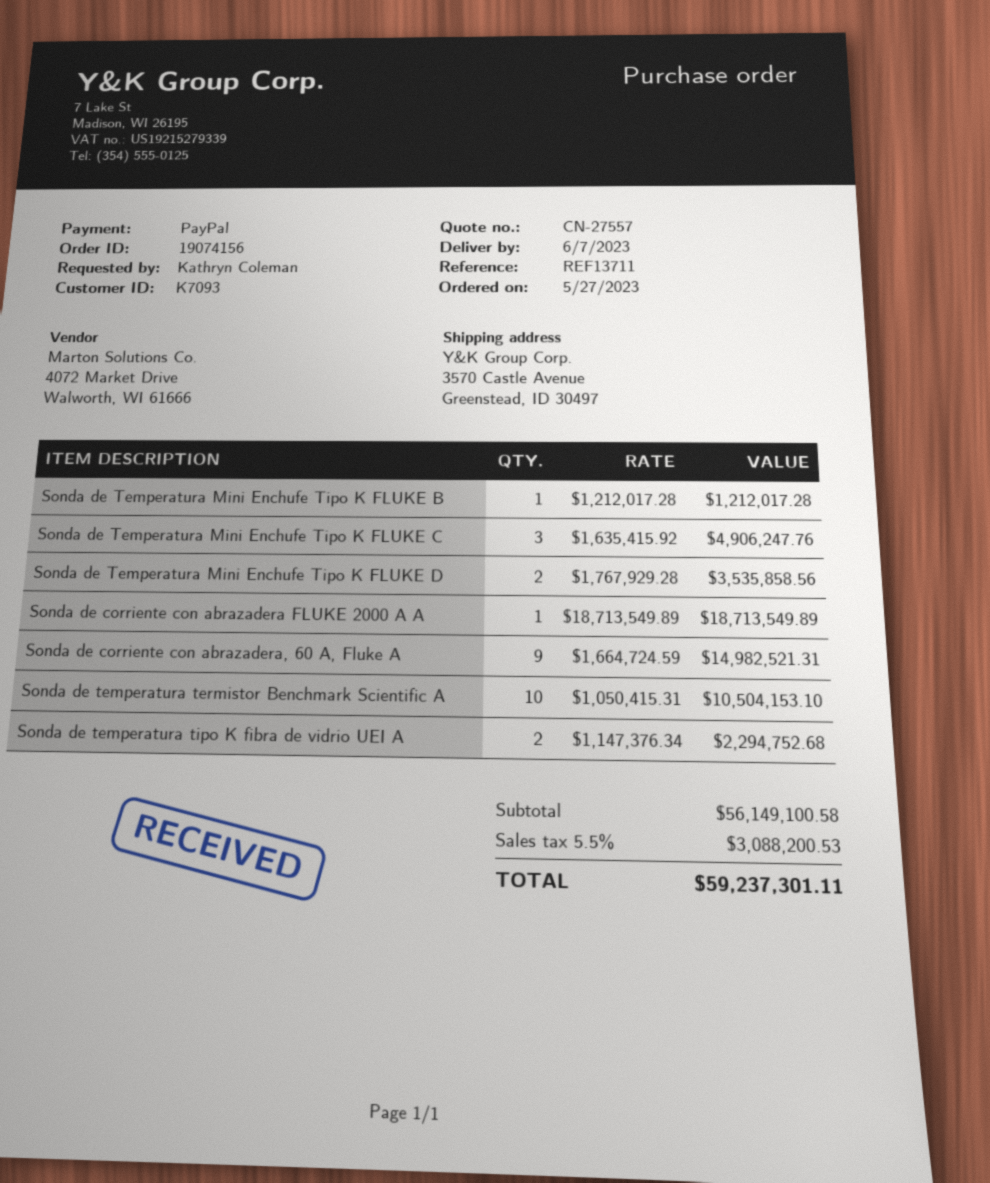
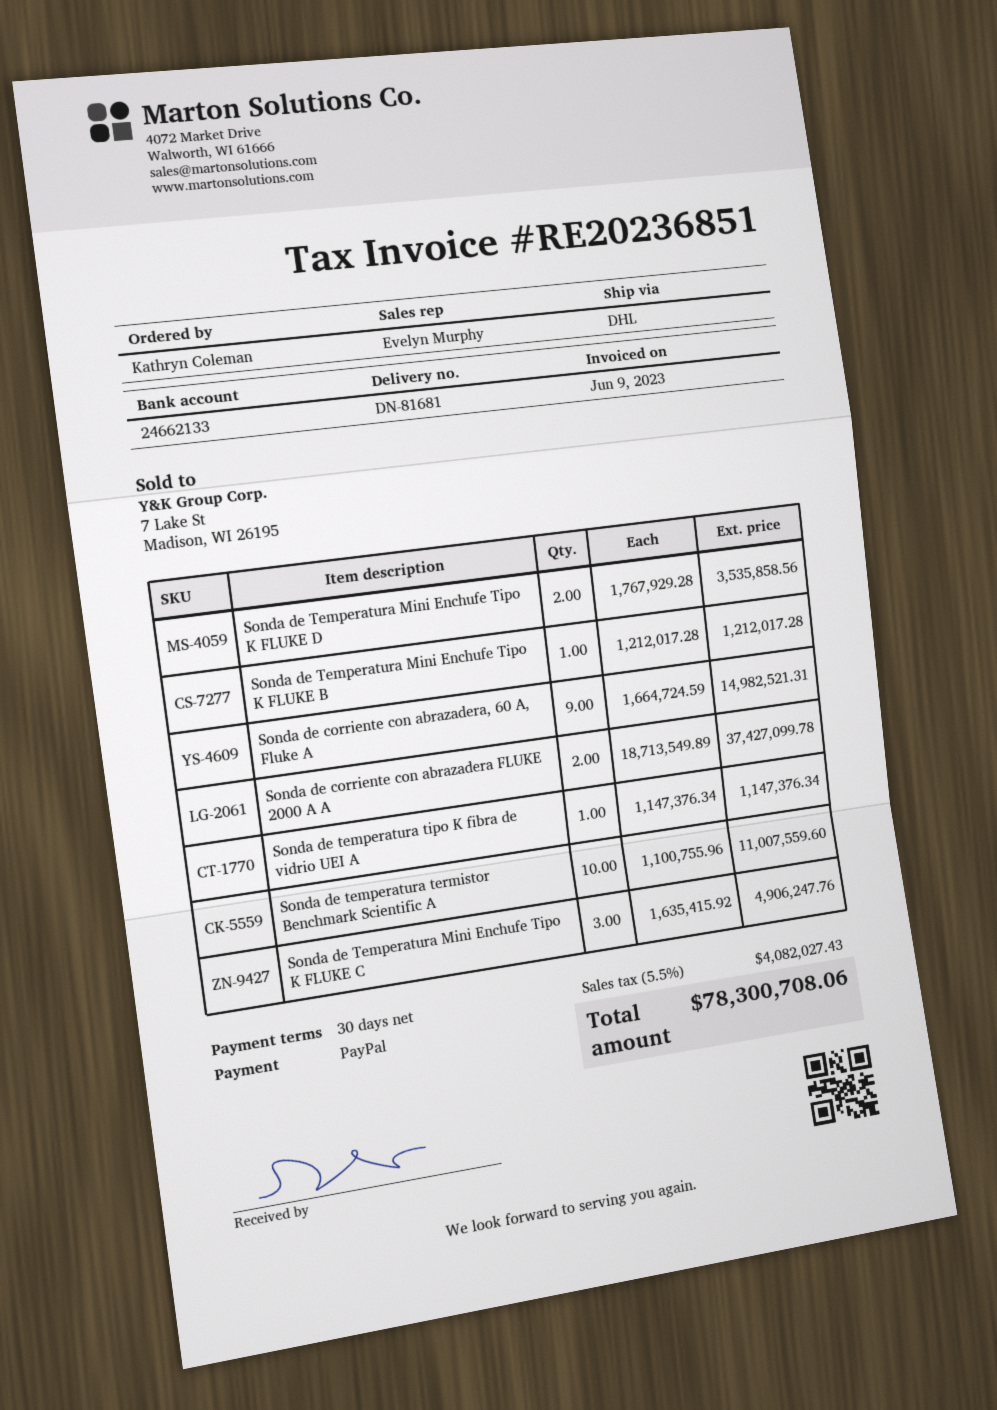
Sonda de corriente con abrazadera FLUKE 2000 A A: 1 x 18713549.89 = 18713549.89 -> 2 x 18713549.89 = 37427099.78
Sonda de temperatura termistor Benchmark Scientific A: 10 x 1050415.31 = 10504153.10 -> 10 x 1100755.96 = 11007559.60
Sonda de temperatura tipo K fibra de vidrio UEI A: 2 x 1147376.34 = 2294752.68 -> 1 x 1147376.34 = 1147376.34
tax: 5.5% = 3088200.53 -> 5.5% = 4082027.43
total: 59237301.11 -> 78300708.06

